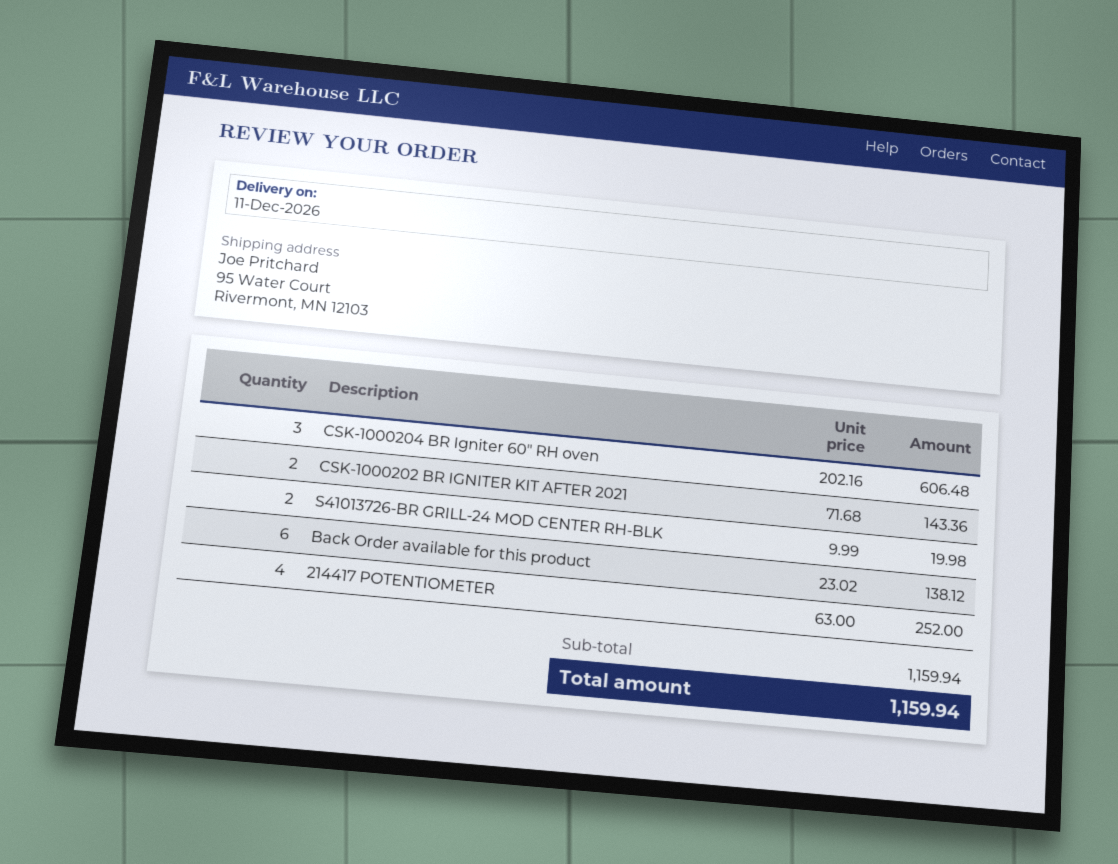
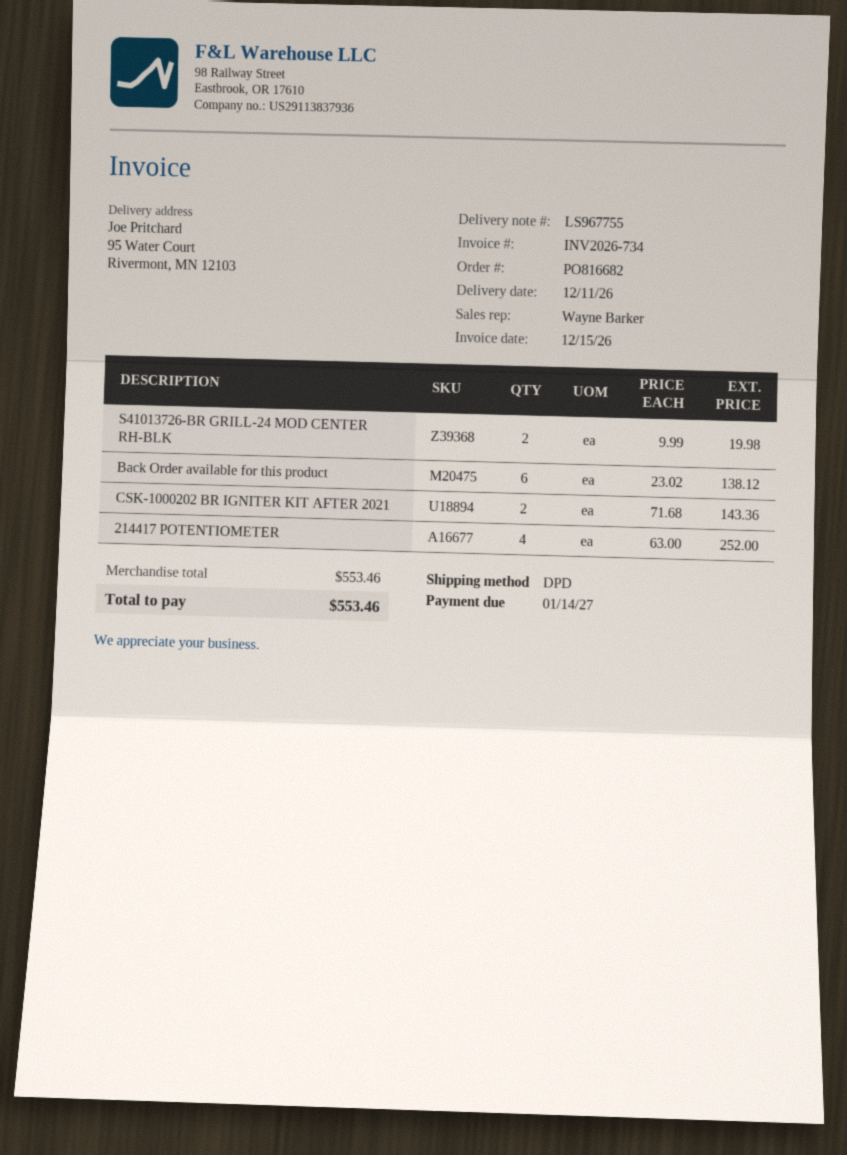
CSK-1000204 BR Igniter 60" RH oven: 3 x 202.16 = 606.48 -> none
subtotal: 1159.94 -> 553.46
total: 1159.94 -> 553.46

